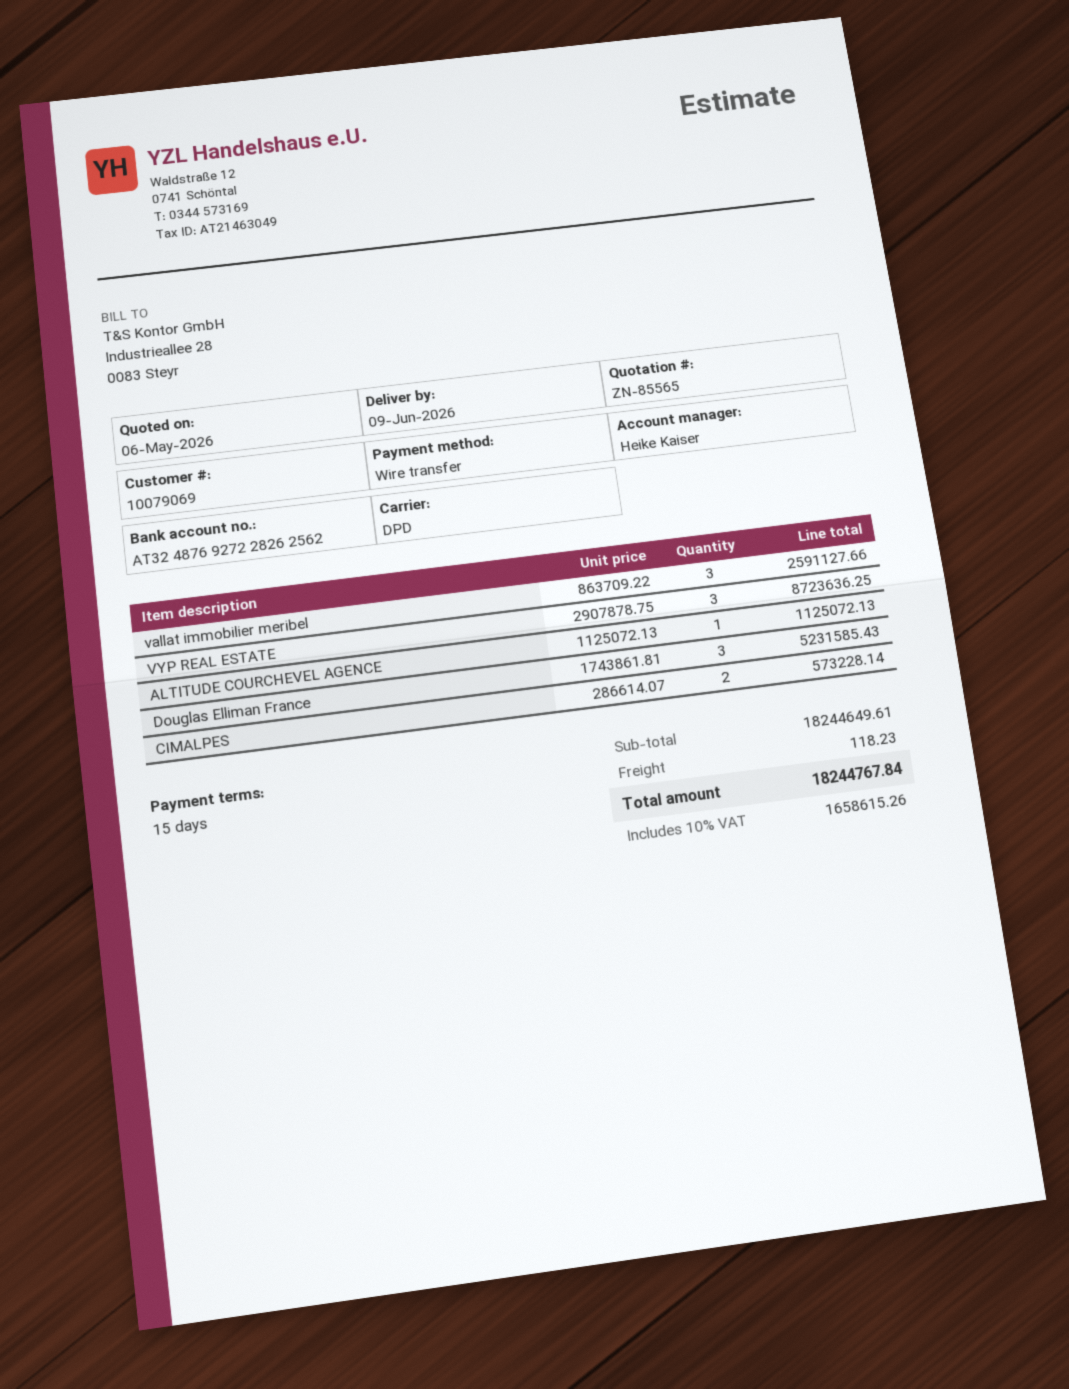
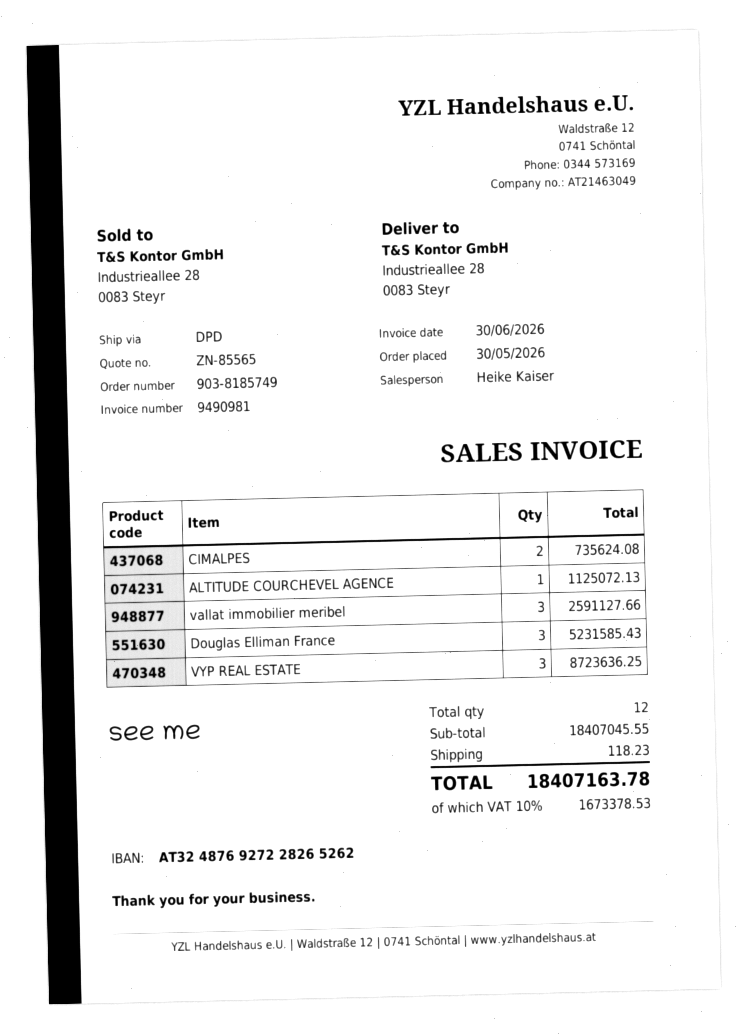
bank account: AT324876927228262562 -> AT324876927228265262
CIMALPES: 2 for 573228.14 -> 2 for 735624.08
subtotal: 18244649.61 -> 18407045.55
tax: 10% = 1658615.26 -> 10% = 1673378.53
total: 18244767.84 -> 18407163.78

